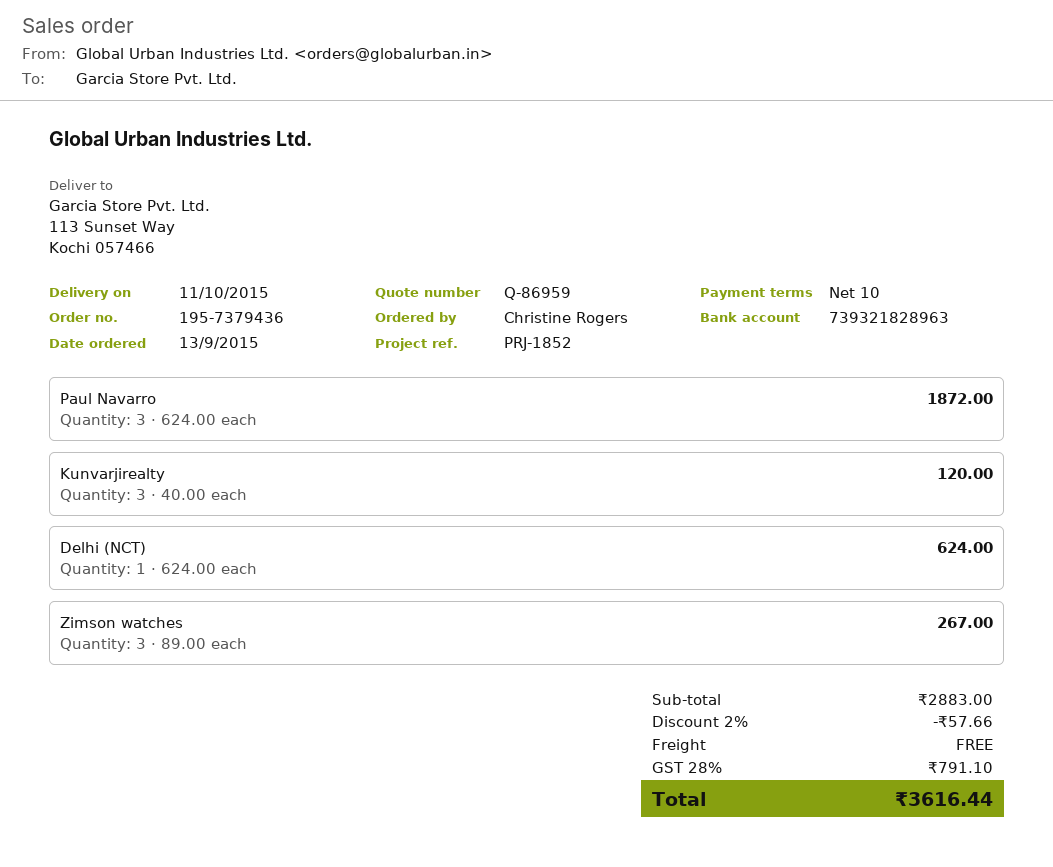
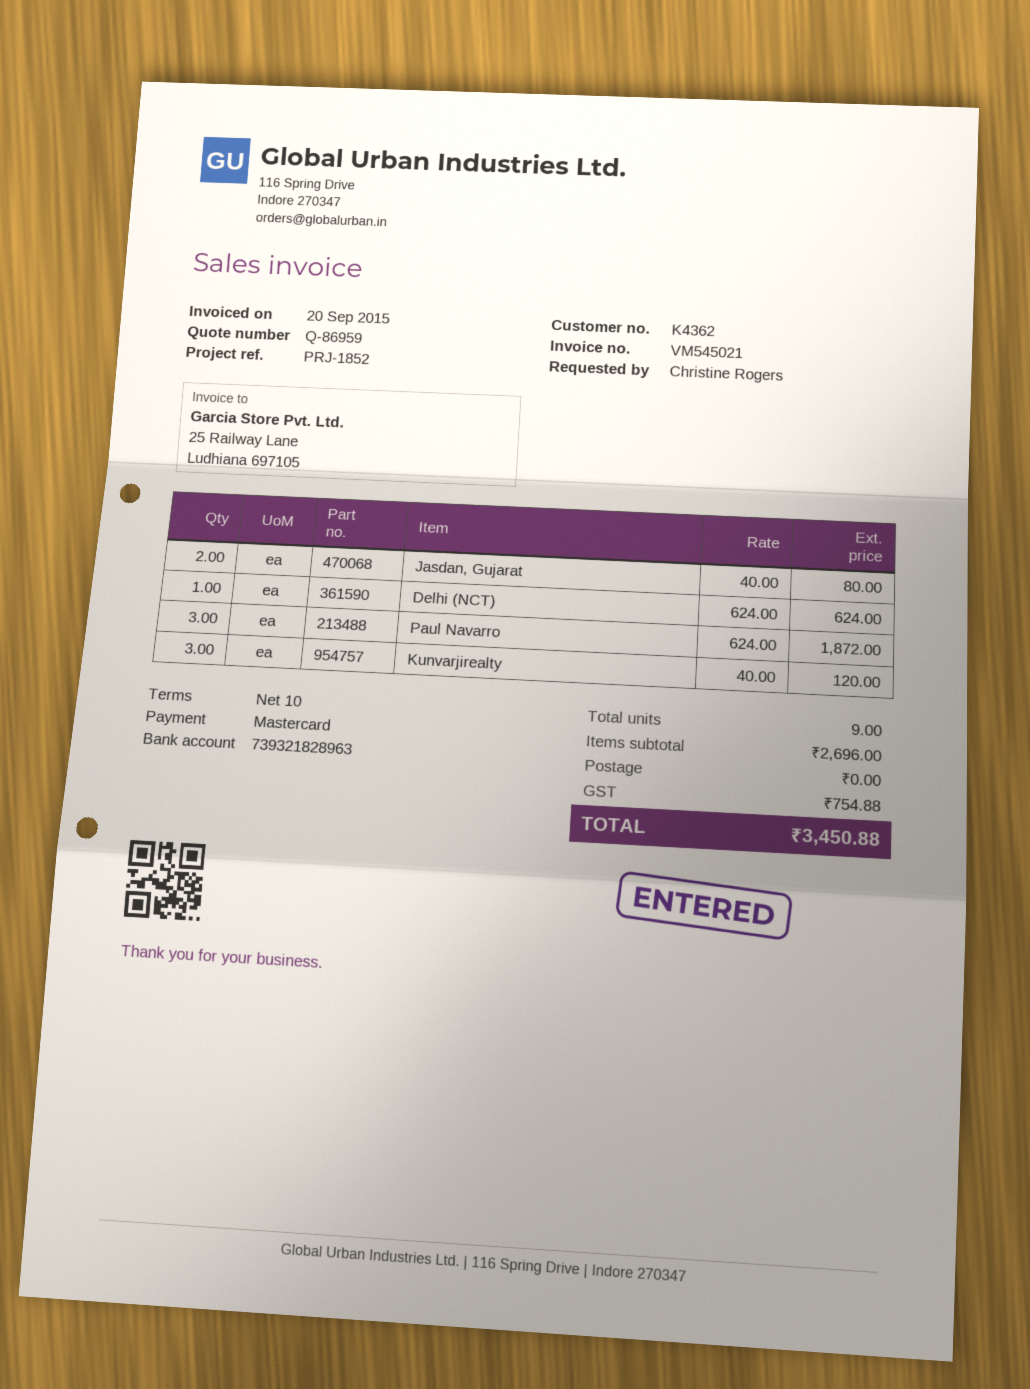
Zimson watches: 3 x 89.00 = 267.00 -> none
Jasdan, Gujarat: none -> 2 x 40.00 = 80.00
subtotal: 2883.00 -> 2696.00
discount: 2% = 57.66 -> none
tax: 791.10 -> 754.88
total: 3616.44 -> 3450.88

